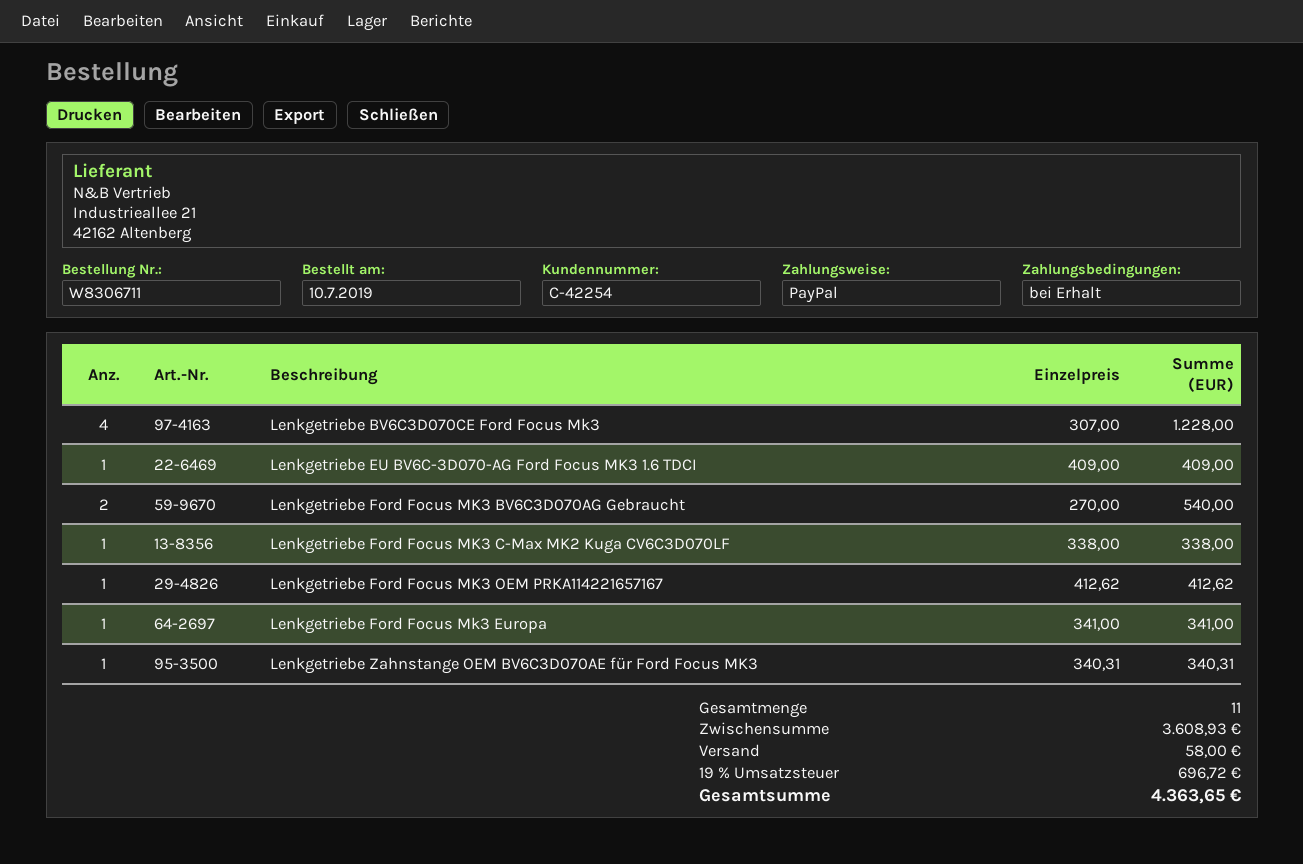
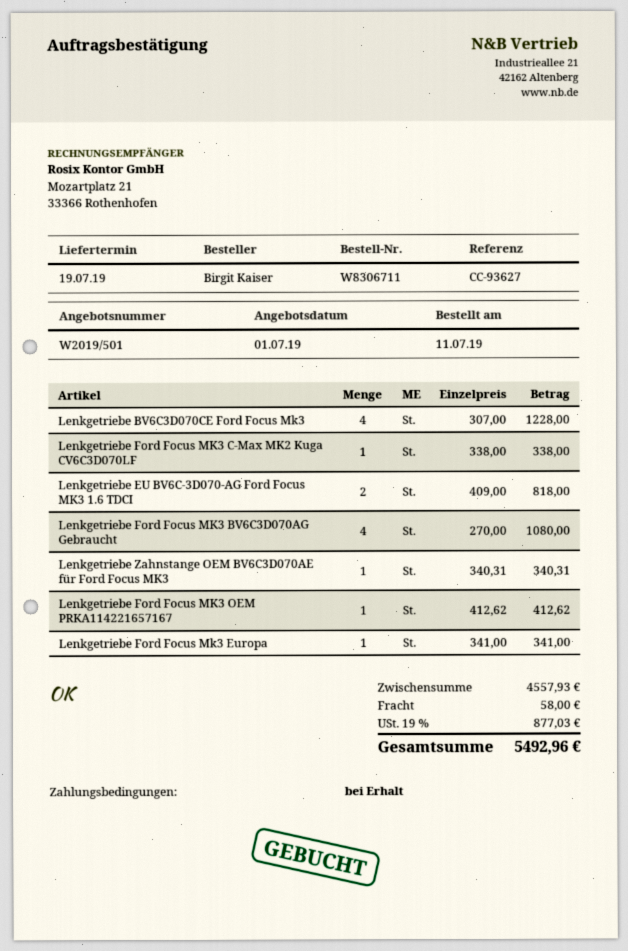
order date: 2019-07-10 -> 2019-07-11
Lenkgetriebe EU BV6C-3D070-AG Ford Focus MK3 1.6 TDCI: 1 x 409.00 = 409.00 -> 2 x 409.00 = 818.00
Lenkgetriebe Ford Focus MK3 BV6C3D070AG Gebraucht: 2 x 270.00 = 540.00 -> 4 x 270.00 = 1080.00
subtotal: 3608.93 -> 4557.93
tax: 19% = 696.72 -> 19% = 877.03
total: 4363.65 -> 5492.96

